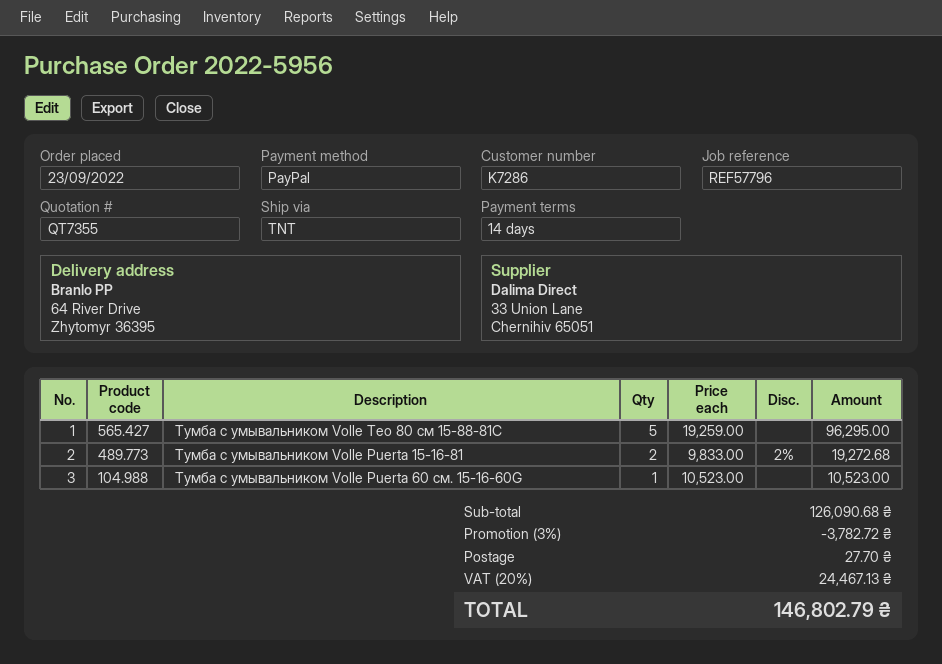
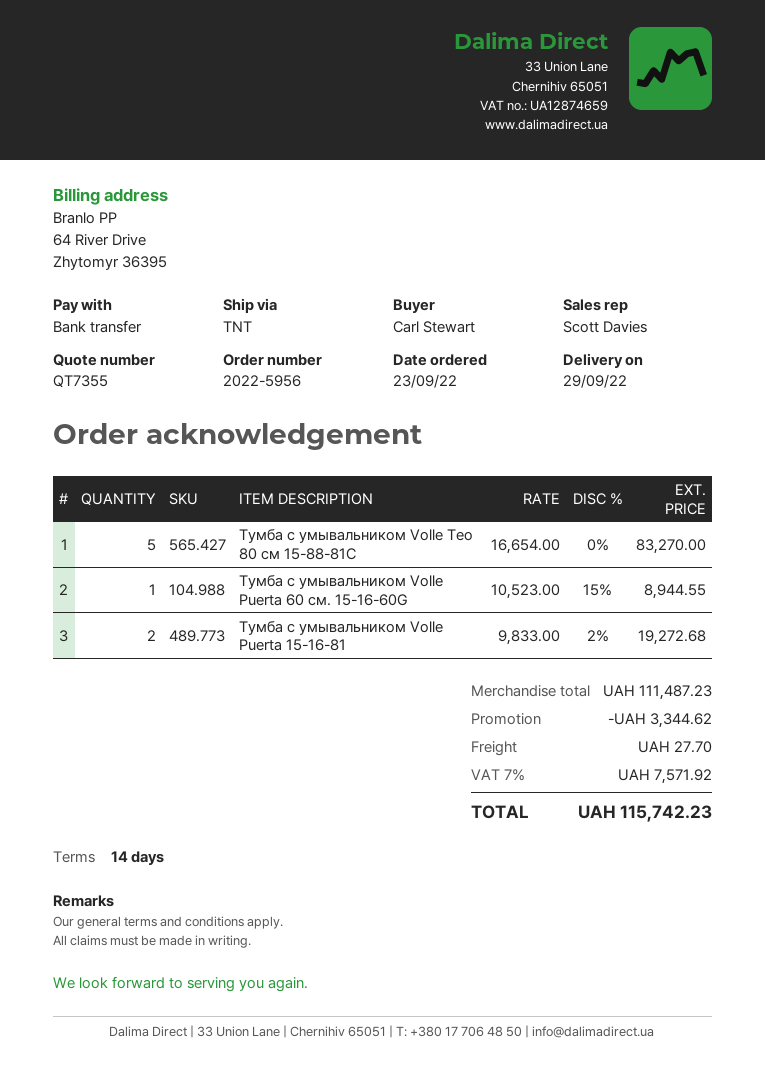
payment method: PayPal -> bank transfer
Тумба с умывальником Volle Teo 80 см 15-88-81C: 5 x 19259.00 = 96295.00 -> 5 x 16654.00 = 83270.00
Тумба с умывальником Volle Puerta 60 см. 15-16-60G: 1 x 10523.00 = 10523.00 -> 1 x 10523.00 - 15% = 8944.55
subtotal: 126090.68 -> 111487.23
discount: 3782.72 -> 3344.62
tax: 20% = 24467.13 -> 7% = 7571.92
total: 146802.79 -> 115742.23

